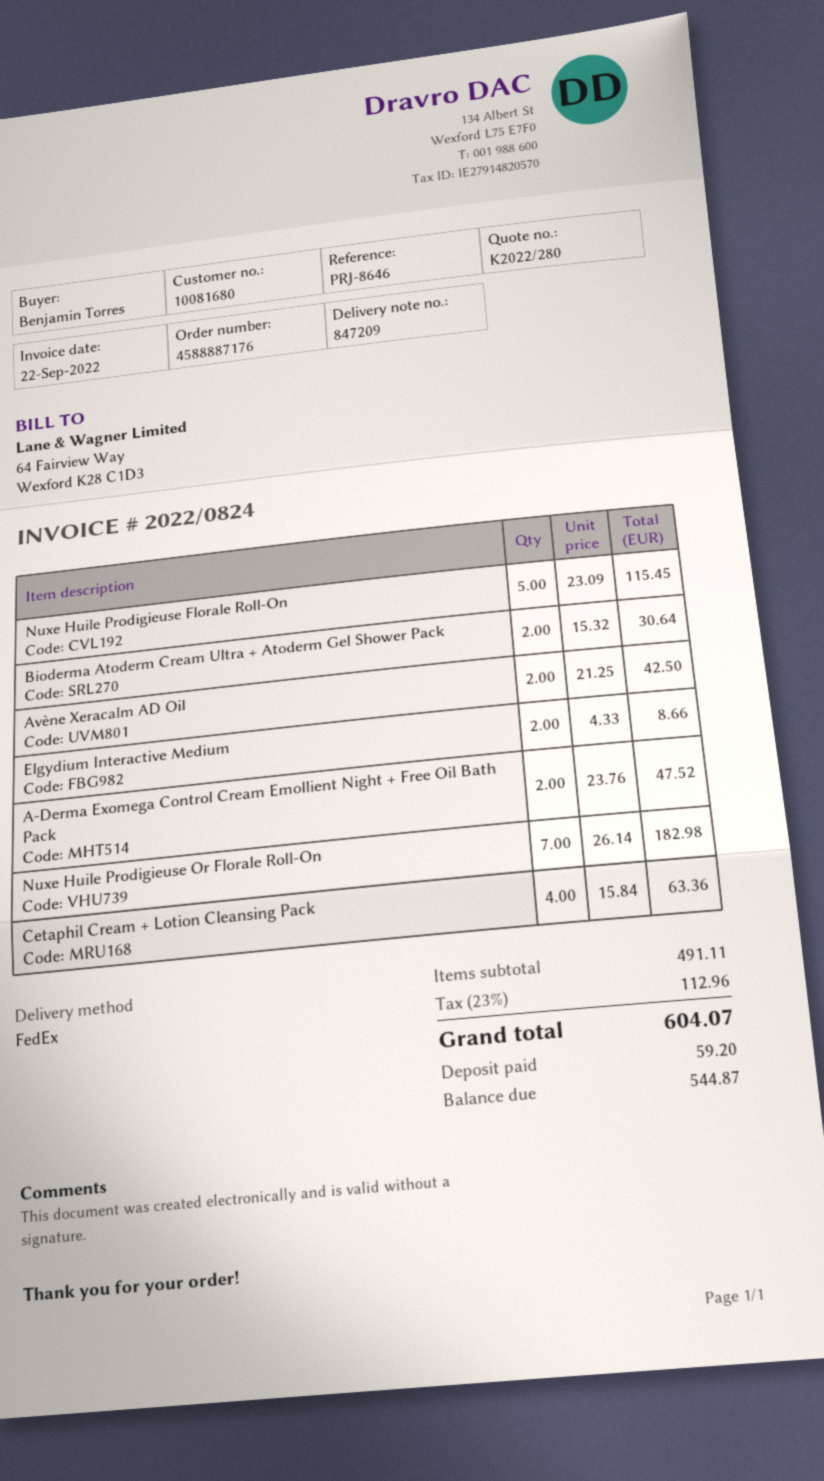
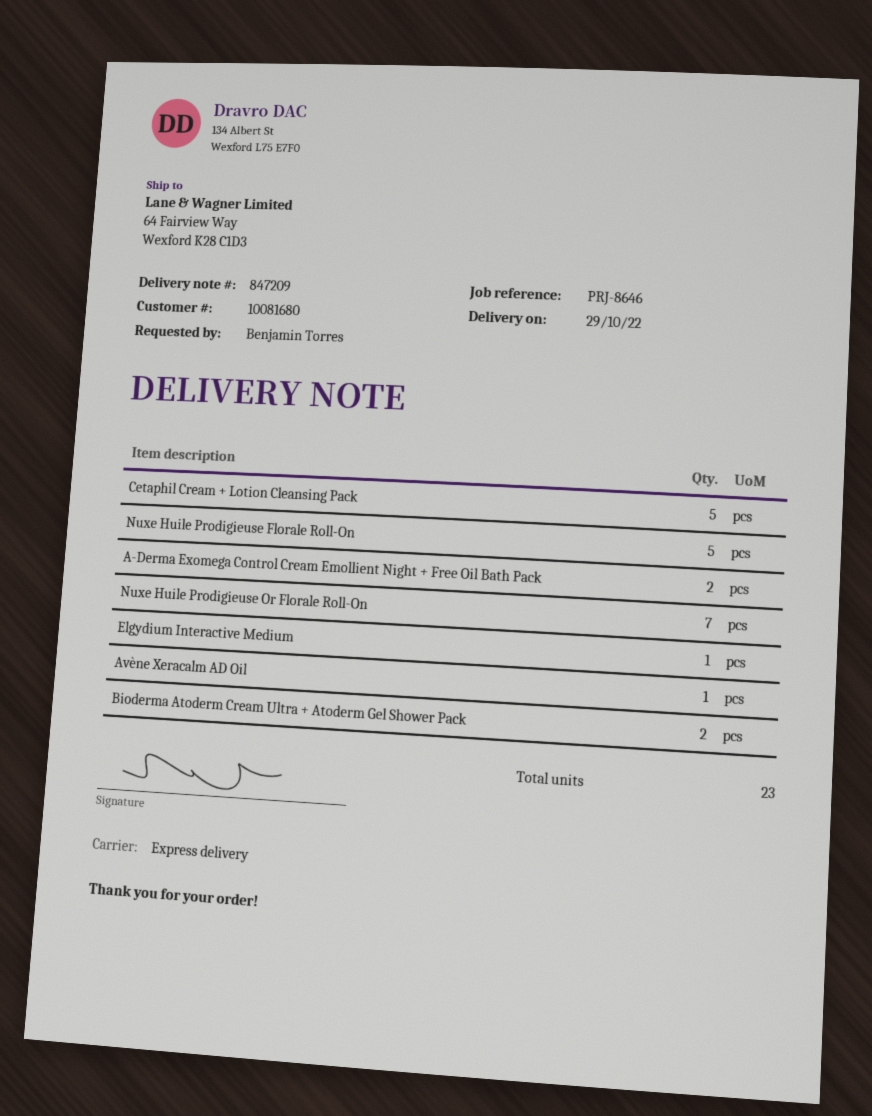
shipping method: FedEx -> express
Avène Xeracalm AD Oil: 2 -> 1
Elgydium Interactive Medium: 2 -> 1
Cetaphil Cream + Lotion Cleansing Pack: 4 -> 5

